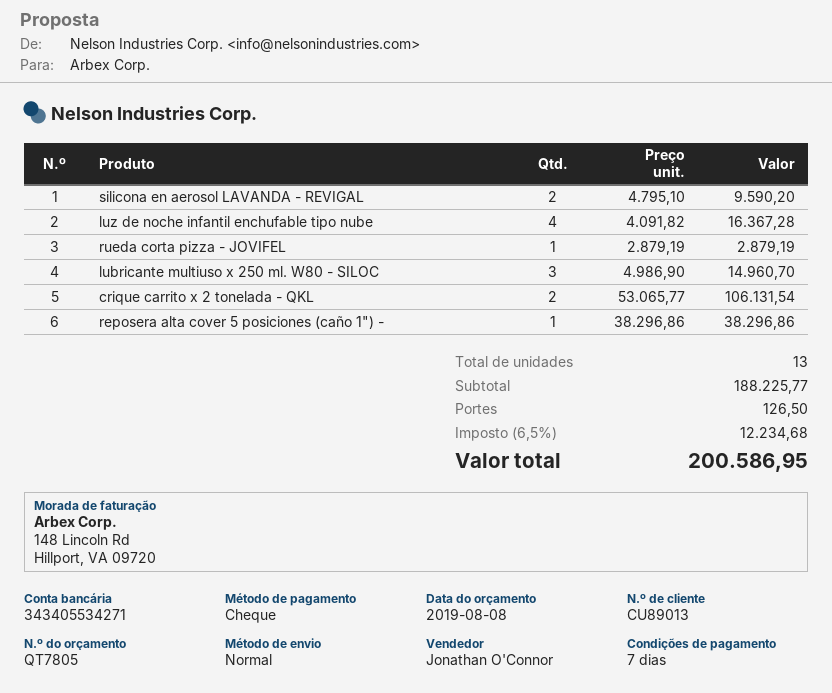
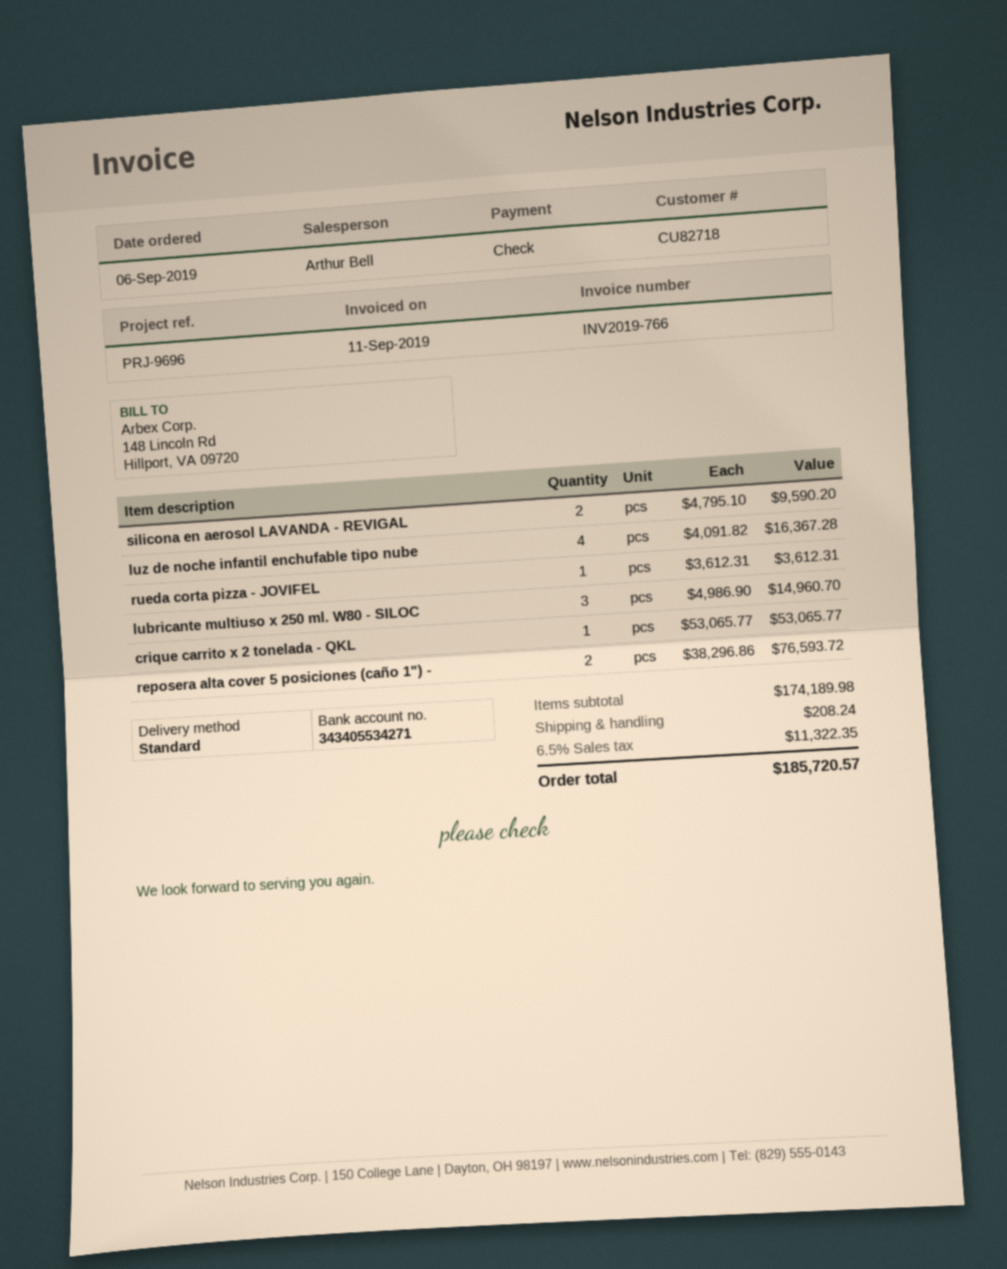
customer number: CU89013 -> CU82718
sales rep: Jonathan O'Connor -> Arthur Bell
rueda corta pizza - JOVIFEL: 1 x 2879.19 = 2879.19 -> 1 x 3612.31 = 3612.31
crique carrito x 2 tonelada - QKL: 2 x 53065.77 = 106131.54 -> 1 x 53065.77 = 53065.77
reposera alta cover 5 posiciones (caño 1") -: 1 x 38296.86 = 38296.86 -> 2 x 38296.86 = 76593.72
subtotal: 188225.77 -> 174189.98
shipping: 126.50 -> 208.24
tax: 6.5% = 12234.68 -> 6.5% = 11322.35
total: 200586.95 -> 185720.57

